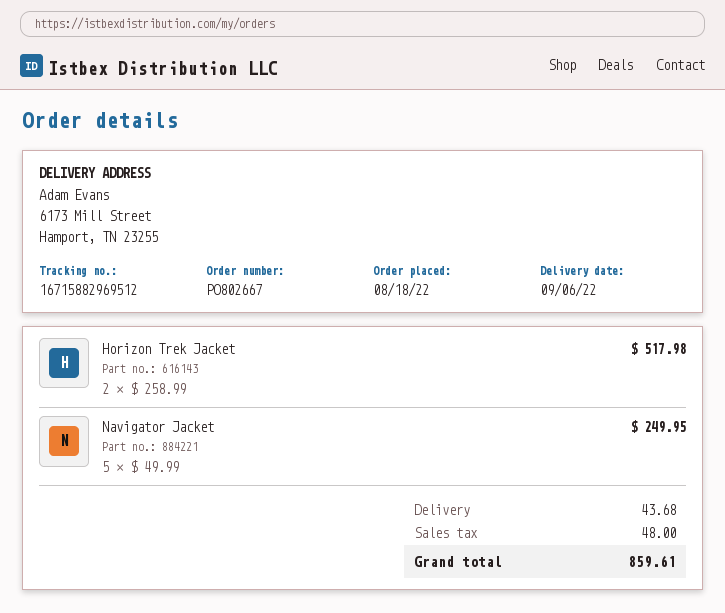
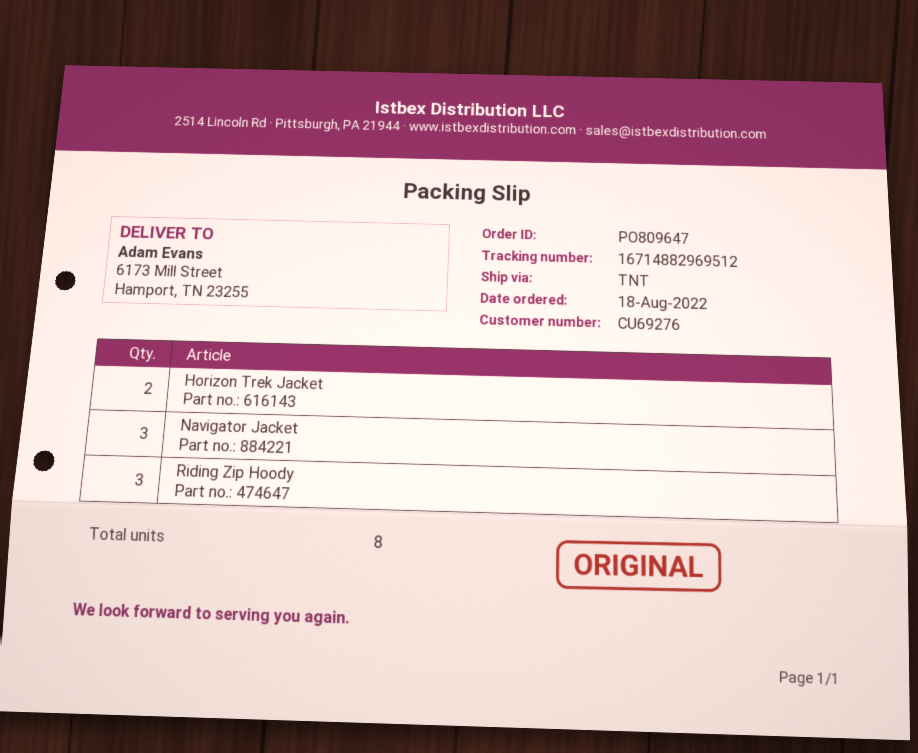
order number: PO802667 -> PO809647
tracking number: 16715882969512 -> 16714882969512
Navigator Jacket: 5 -> 3
Riding Zip Hoody: none -> 3

